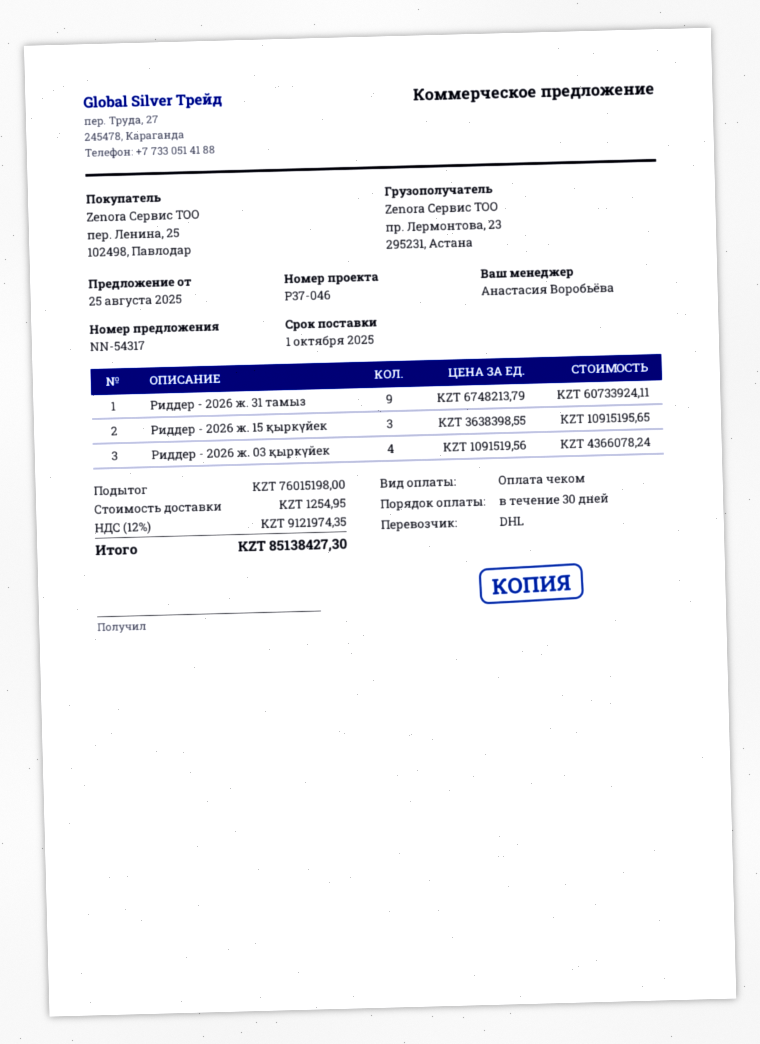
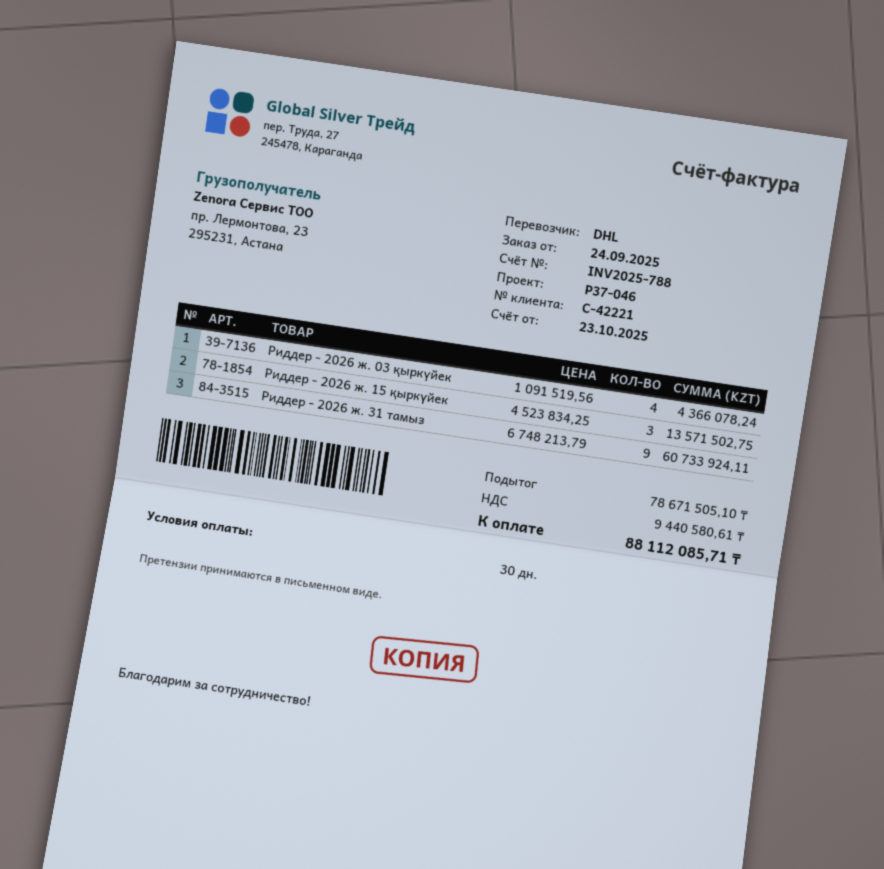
Риддер - 2026 ж. 15 қыркүйек: 3 x 3638398.55 = 10915195.65 -> 3 x 4523834.25 = 13571502.75
subtotal: 76015198.00 -> 78671505.10
shipping: 1254.95 -> none
tax: 9121974.35 -> 9440580.61
total: 85138427.30 -> 88112085.71

